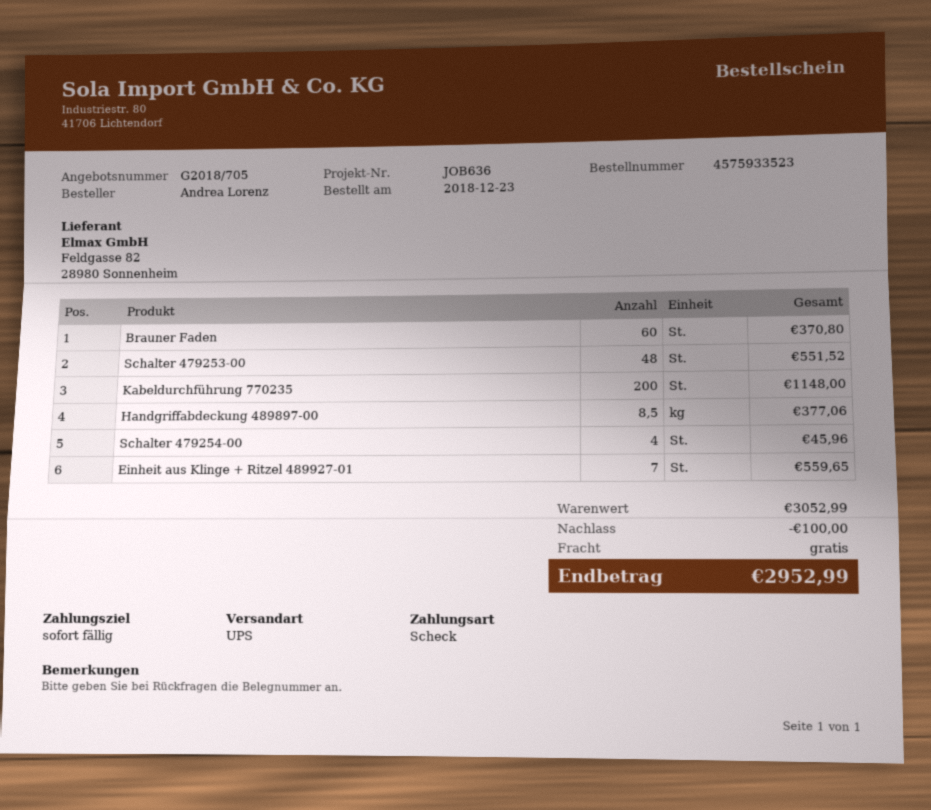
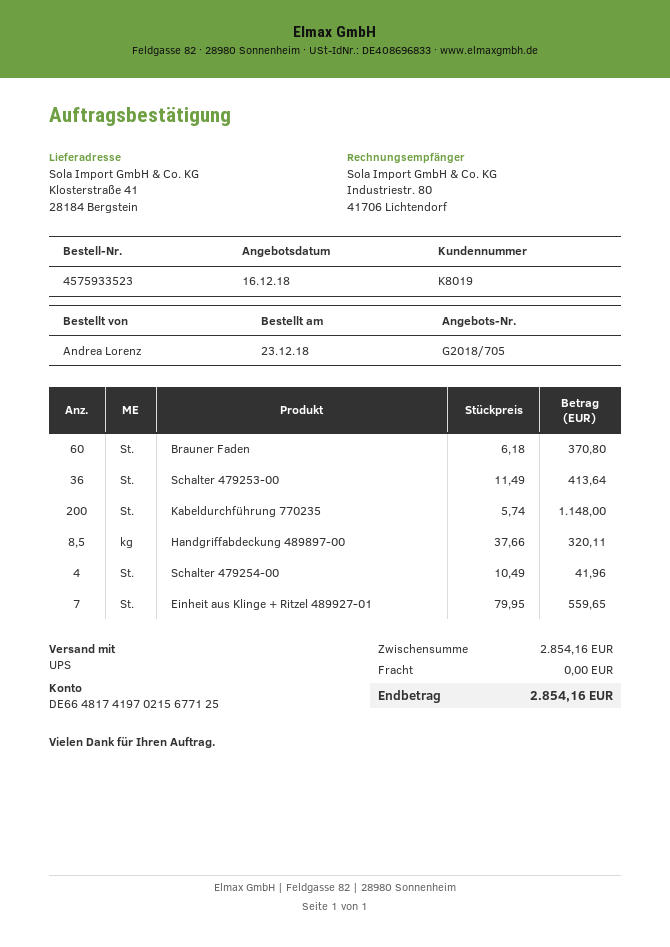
Schalter 479253-00: 48 for 551.52 -> 36 for 413.64
Handgriffabdeckung 489897-00: 8.5 for 377.06 -> 8.5 for 320.11
Schalter 479254-00: 4 for 45.96 -> 4 for 41.96
subtotal: 3052.99 -> 2854.16
discount: 100.00 -> none
total: 2952.99 -> 2854.16

